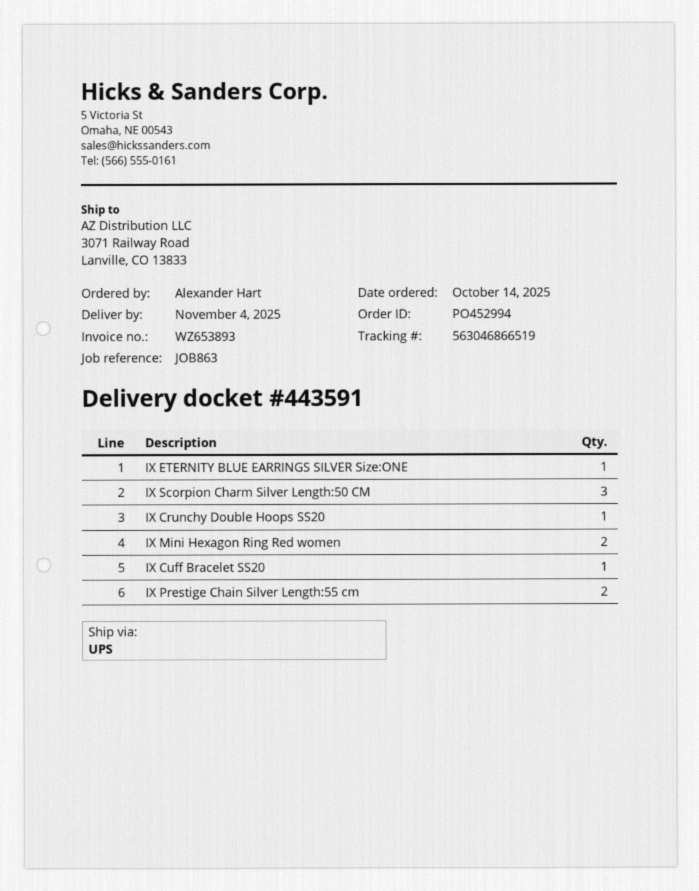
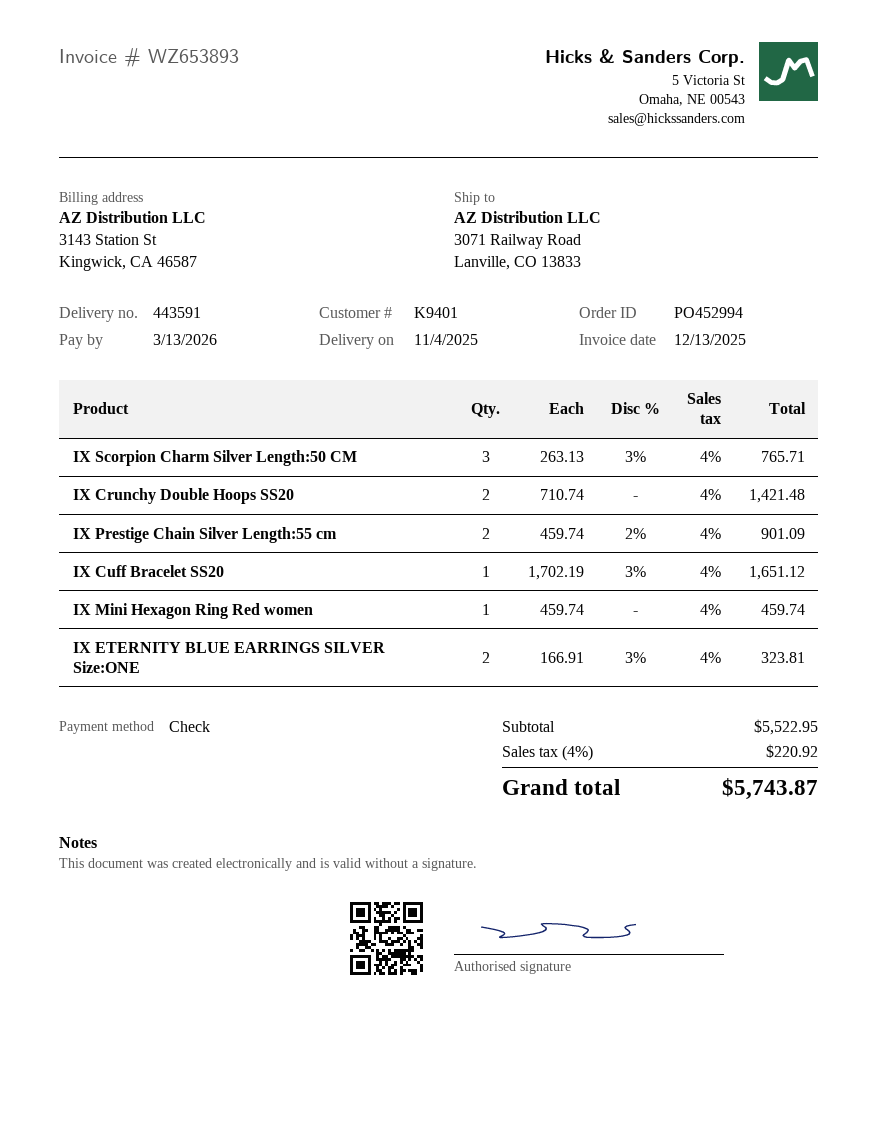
IX ETERNITY BLUE EARRINGS SILVER Size:ONE: 1 -> 2
IX Crunchy Double Hoops SS20: 1 -> 2
IX Mini Hexagon Ring Red women: 2 -> 1

